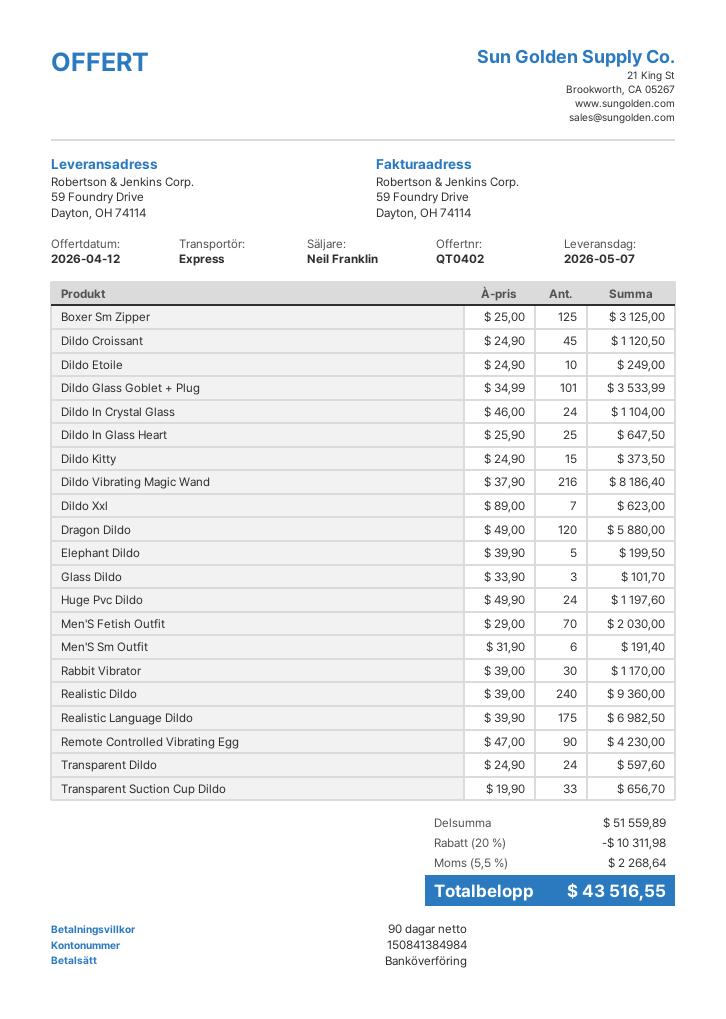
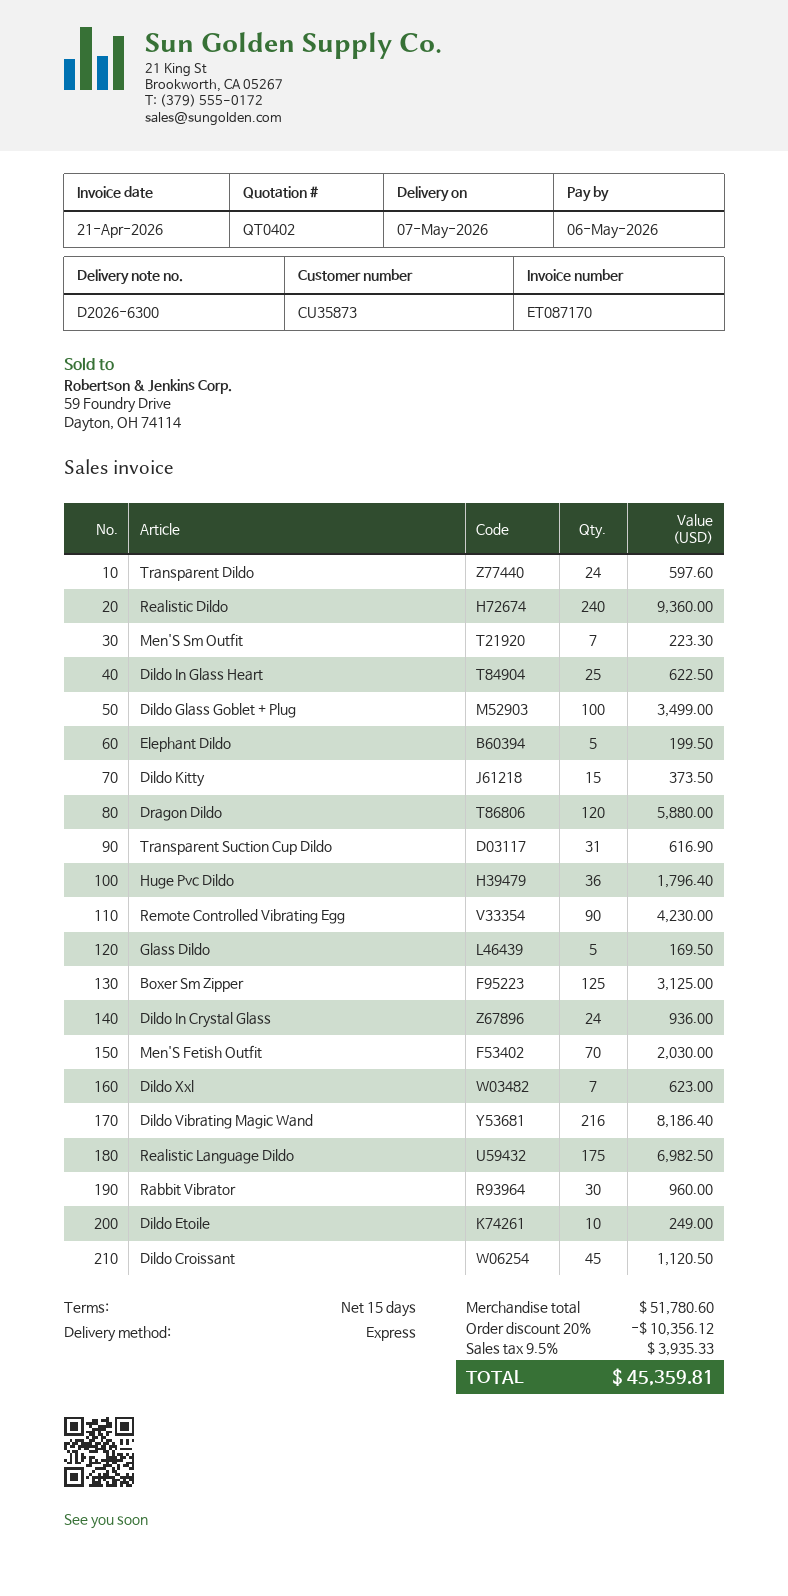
payment terms: 90 days -> 15 days
Dildo Glass Goblet + Plug: 101 for 3533.99 -> 100 for 3499.00
Dildo In Crystal Glass: 24 for 1104.00 -> 24 for 936.00
Dildo In Glass Heart: 25 for 647.50 -> 25 for 622.50
Glass Dildo: 3 for 101.70 -> 5 for 169.50
Huge Pvc Dildo: 24 for 1197.60 -> 36 for 1796.40
Men'S Sm Outfit: 6 for 191.40 -> 7 for 223.30
Rabbit Vibrator: 30 for 1170.00 -> 30 for 960.00
Transparent Suction Cup Dildo: 33 for 656.70 -> 31 for 616.90
subtotal: 51559.89 -> 51780.60
discount: 20% = 10311.98 -> 20% = 10356.12
tax: 5.5% = 2268.64 -> 9.5% = 3935.33
total: 43516.55 -> 45359.81

